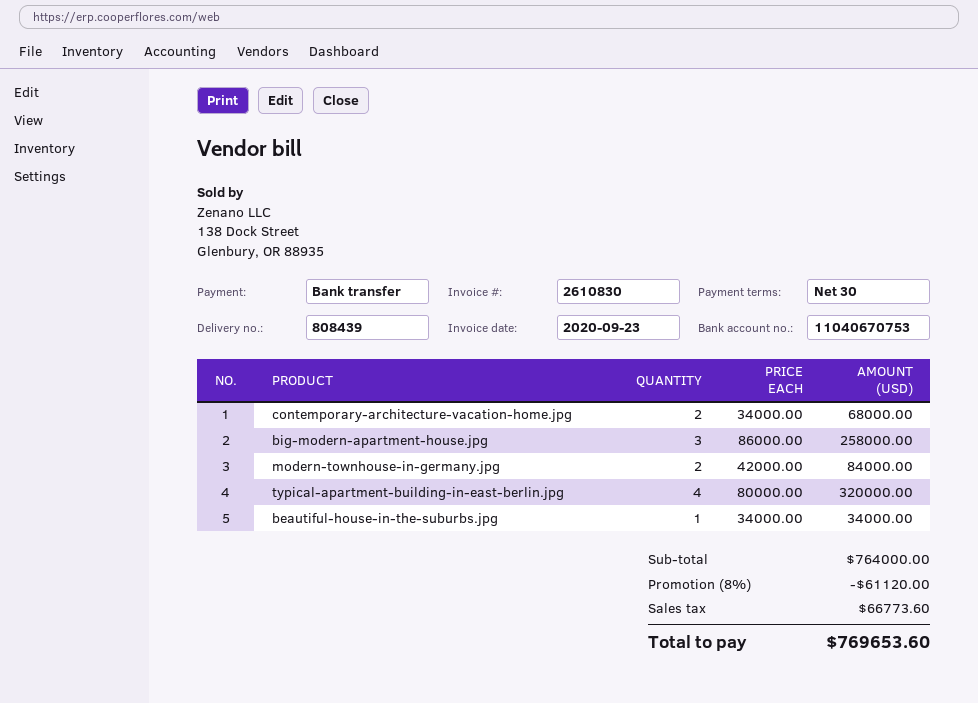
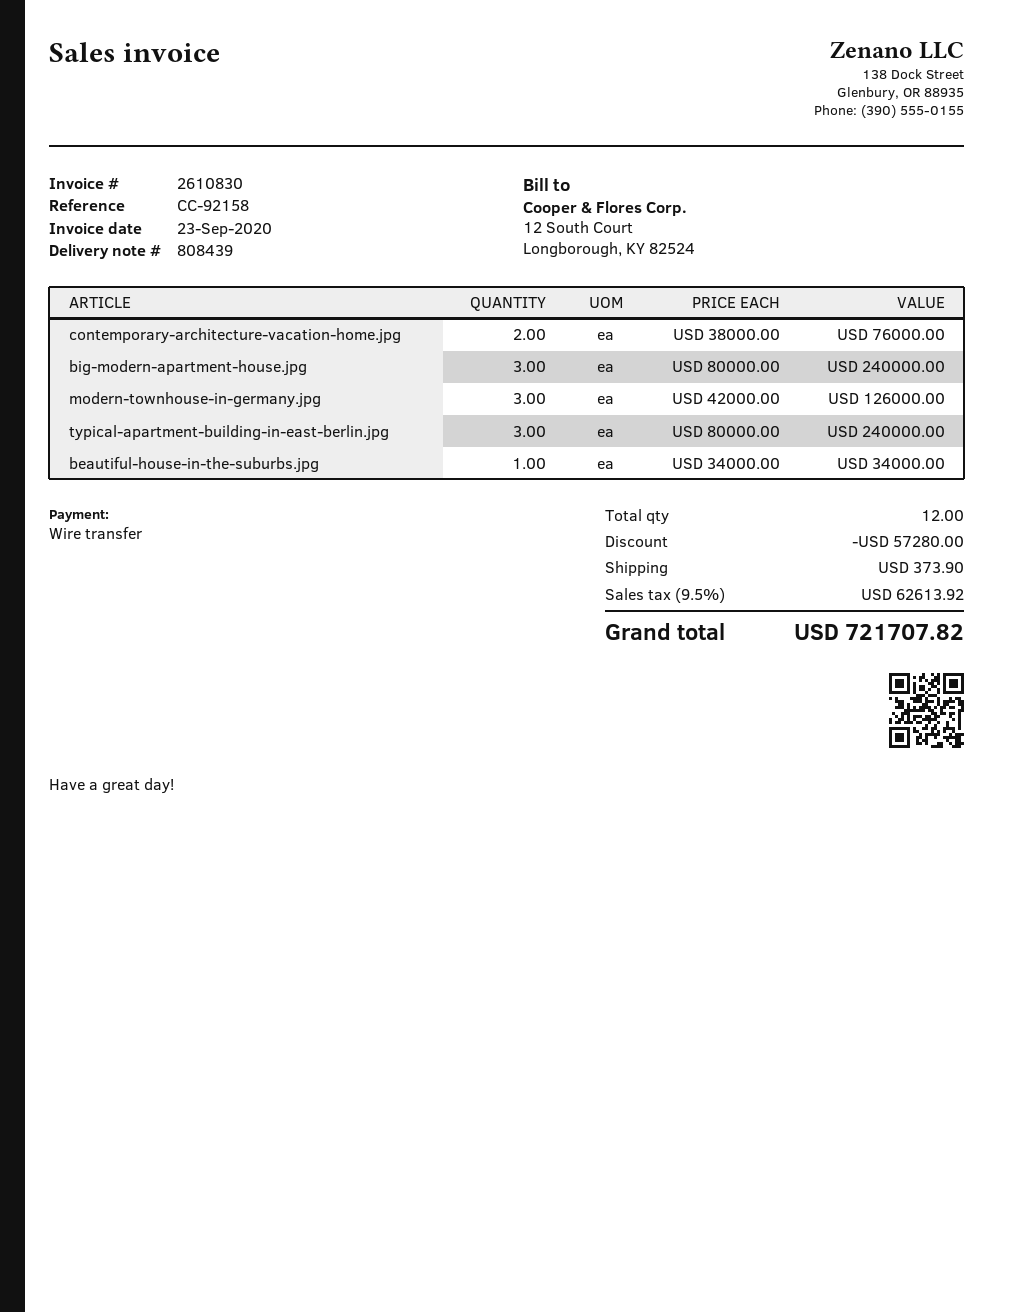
contemporary-architecture-vacation-home.jpg: 2 x 34000.00 = 68000.00 -> 2 x 38000.00 = 76000.00
big-modern-apartment-house.jpg: 3 x 86000.00 = 258000.00 -> 3 x 80000.00 = 240000.00
modern-townhouse-in-germany.jpg: 2 x 42000.00 = 84000.00 -> 3 x 42000.00 = 126000.00
typical-apartment-building-in-east-berlin.jpg: 4 x 80000.00 = 320000.00 -> 3 x 80000.00 = 240000.00
discount: 61120.00 -> 57280.00
shipping: none -> 373.90
tax: 66773.60 -> 62613.92
total: 769653.60 -> 721707.82

